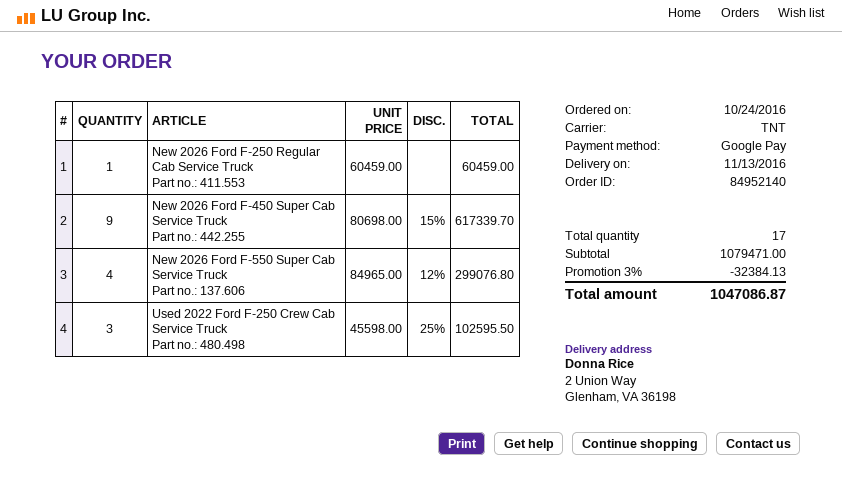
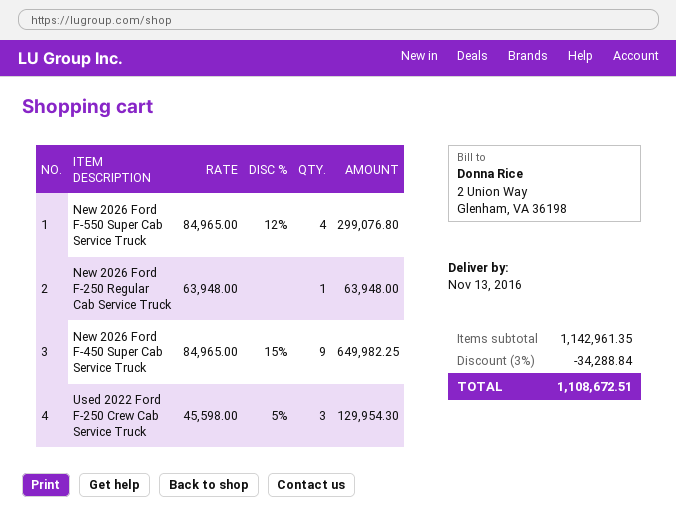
New 2026 Ford F-250 Regular Cab Service Truck: 1 x 60459.00 = 60459.00 -> 1 x 63948.00 = 63948.00
New 2026 Ford F-450 Super Cab Service Truck: 9 x 80698.00 - 15% = 617339.70 -> 9 x 84965.00 - 15% = 649982.25
Used 2022 Ford F-250 Crew Cab Service Truck: 3 x 45598.00 - 25% = 102595.50 -> 3 x 45598.00 - 5% = 129954.30
subtotal: 1079471.00 -> 1142961.35
discount: 3% = 32384.13 -> 3% = 34288.84
total: 1047086.87 -> 1108672.51

